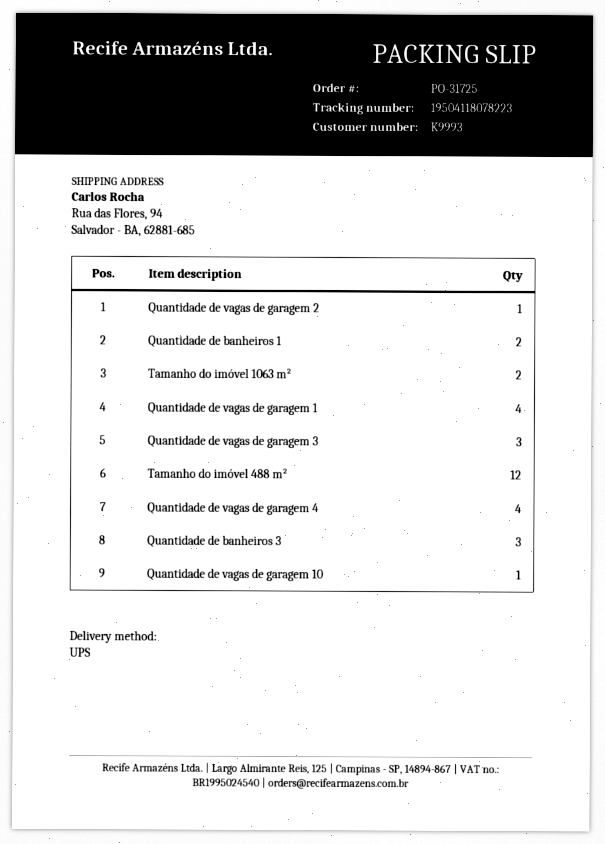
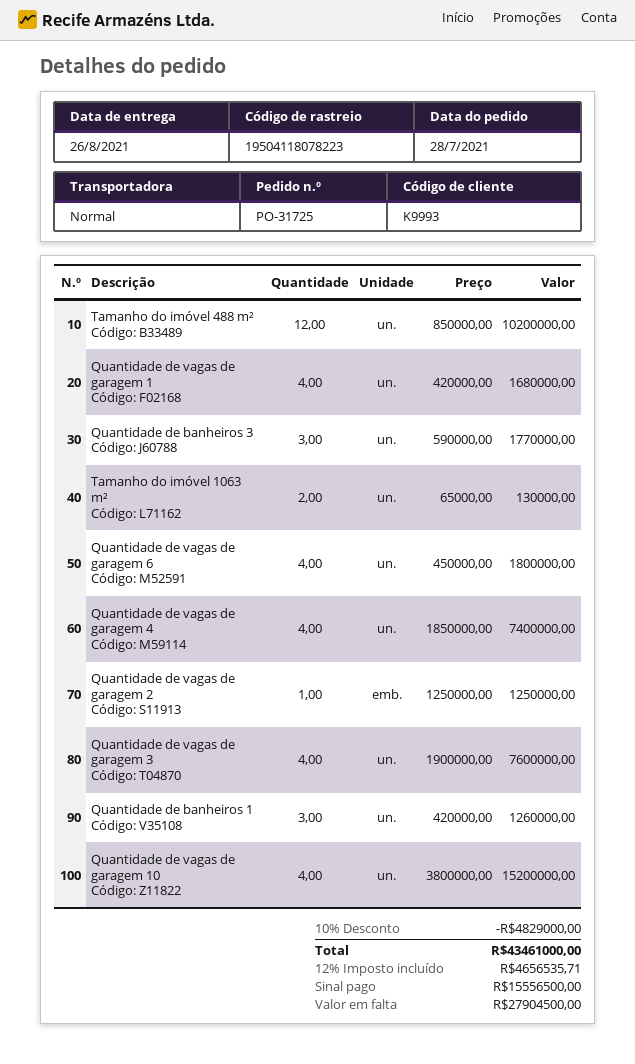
shipping method: UPS -> standard
Quantidade de banheiros 1: 2 -> 3
Quantidade de vagas de garagem 3: 3 -> 4
Quantidade de vagas de garagem 10: 1 -> 4
Quantidade de vagas de garagem 6: none -> 4

